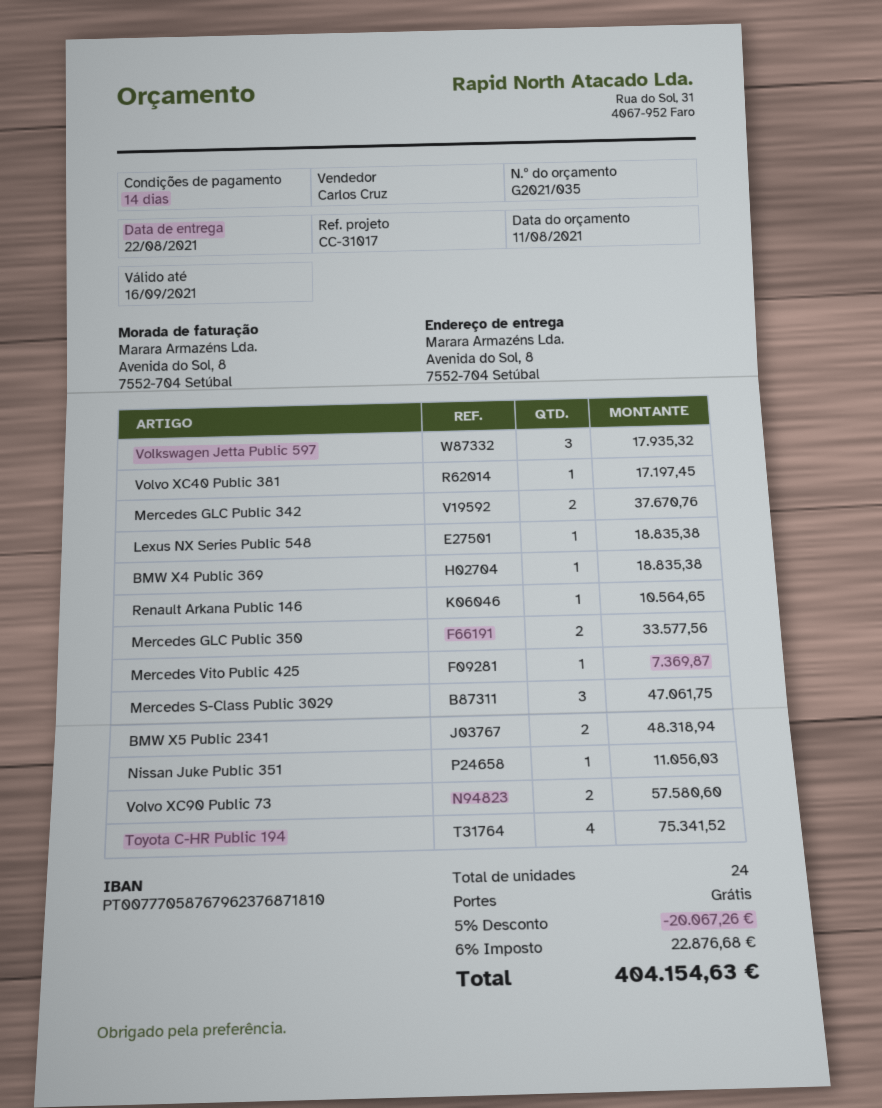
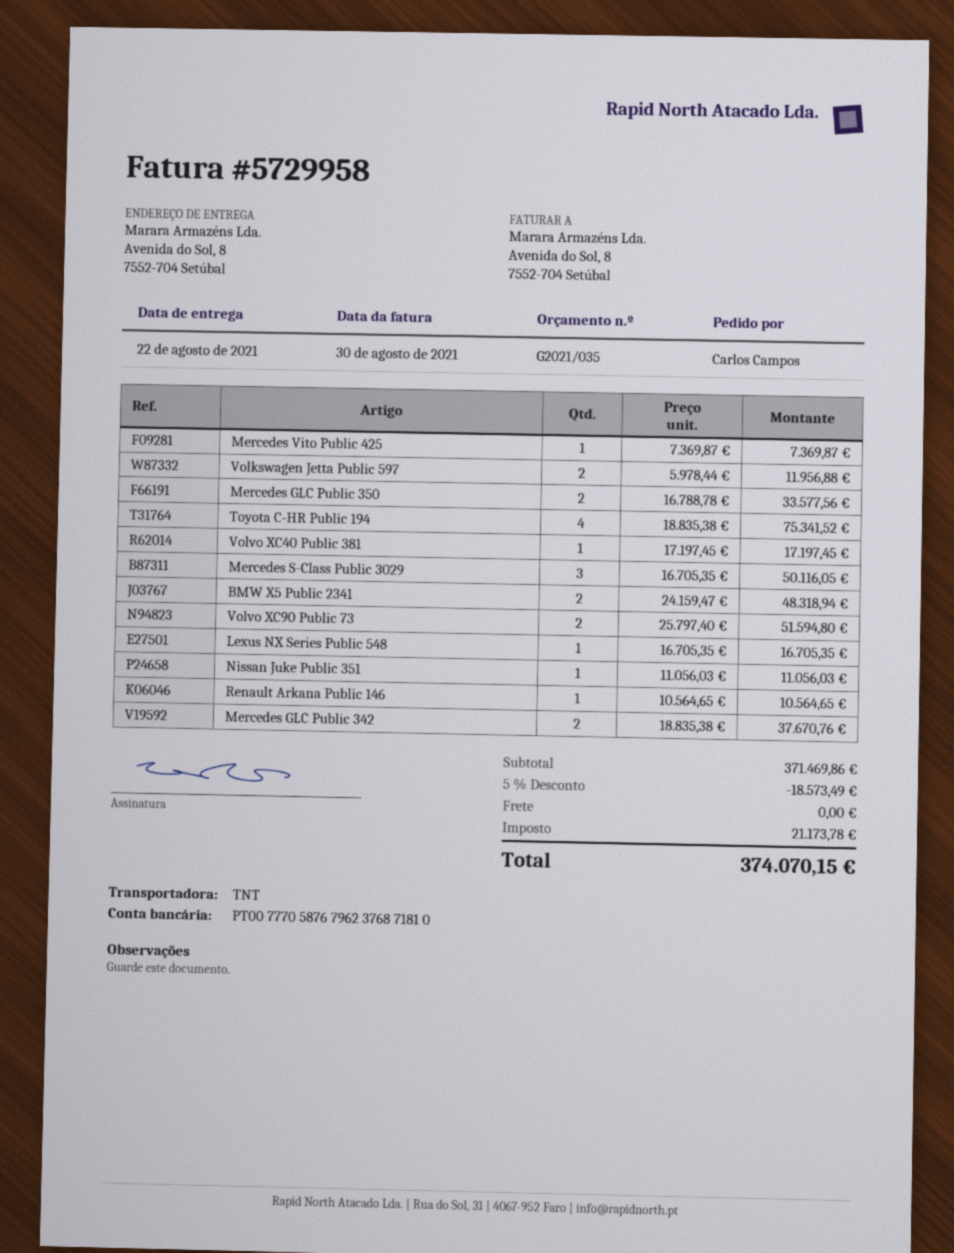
Volkswagen Jetta Public 597: 3 for 17935.32 -> 2 for 11956.88
Lexus NX Series Public 548: 1 for 18835.38 -> 1 for 16705.35
BMW X4 Public 369: 1 for 18835.38 -> none
Mercedes S-Class Public 3029: 3 for 47061.75 -> 3 for 50116.05
Volvo XC90 Public 73: 2 for 57580.60 -> 2 for 51594.80
discount: 5% = 20067.26 -> 5% = 18573.49
tax: 22876.68 -> 21173.78
total: 404154.63 -> 374070.15

